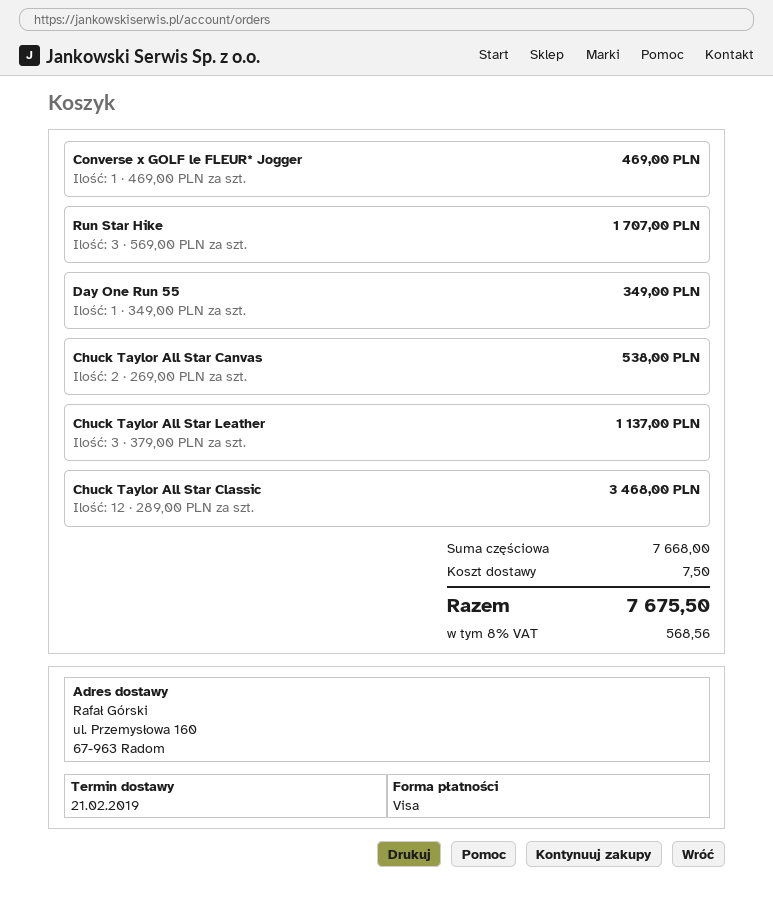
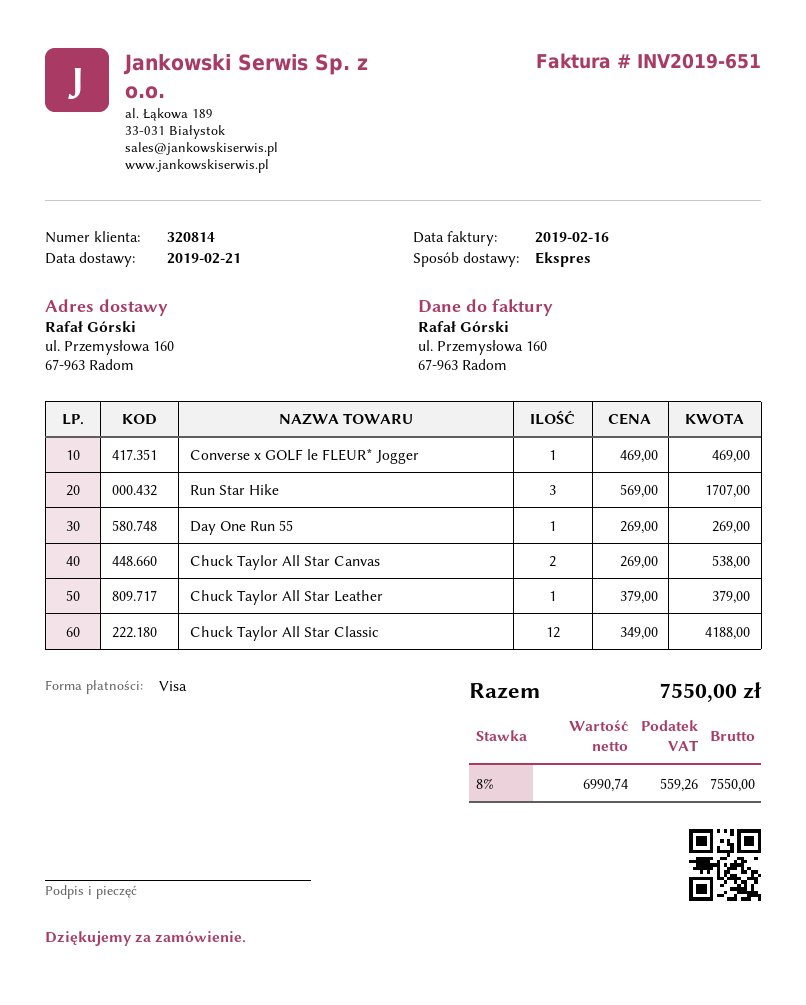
Day One Run 55: 1 x 349.00 = 349.00 -> 1 x 269.00 = 269.00
Chuck Taylor All Star Leather: 3 x 379.00 = 1137.00 -> 1 x 379.00 = 379.00
Chuck Taylor All Star Classic: 12 x 289.00 = 3468.00 -> 12 x 349.00 = 4188.00
shipping: 7.50 -> none
tax: 8% = 568.56 -> 8% = 559.26
total: 7675.50 -> 7550.00

